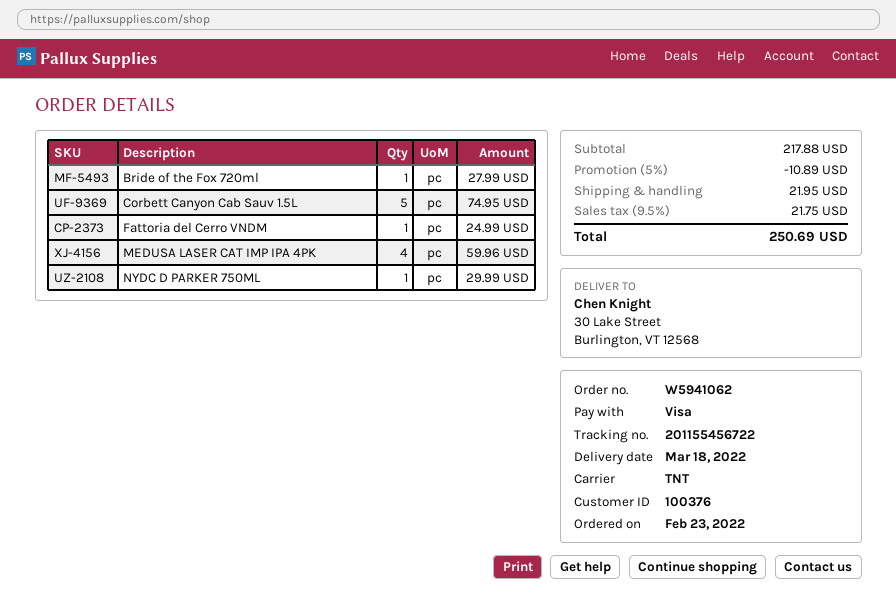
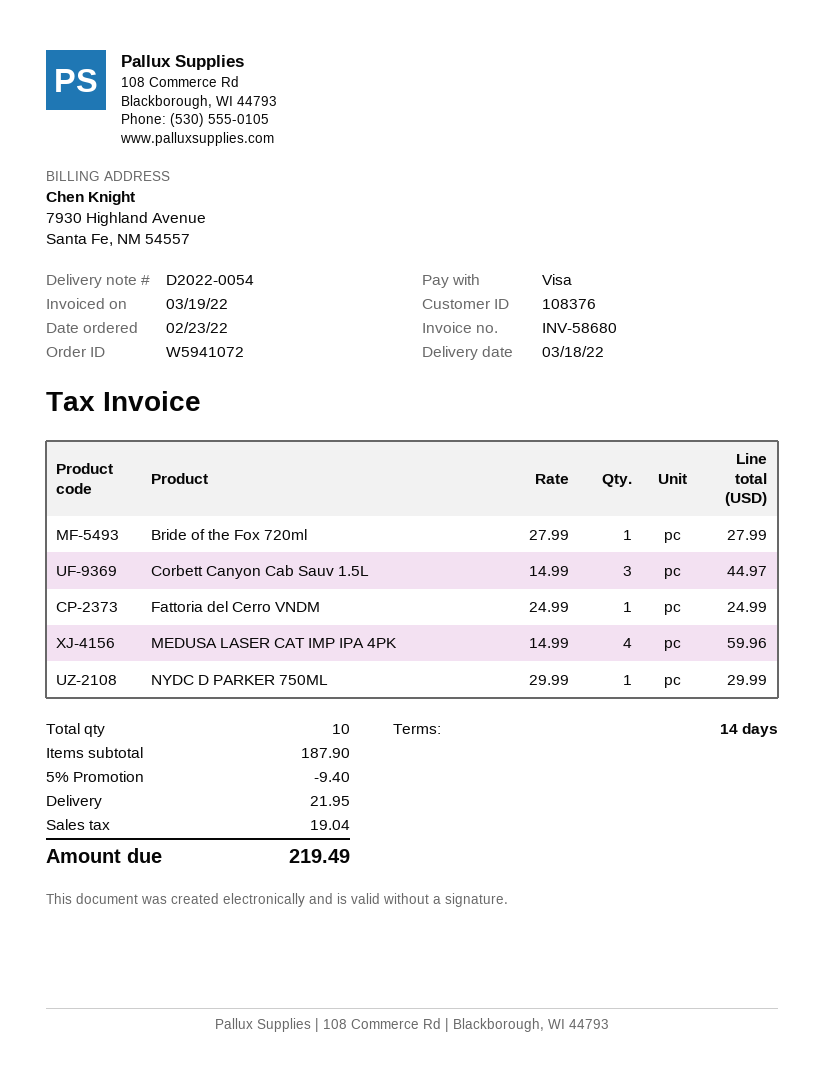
order number: W5941062 -> W5941072
customer number: 100376 -> 108376
Corbett Canyon Cab Sauv 1.5L: 5 for 74.95 -> 3 for 44.97
subtotal: 217.88 -> 187.90
discount: 5% = 10.89 -> 5% = 9.40
tax: 21.75 -> 19.04
total: 250.69 -> 219.49

